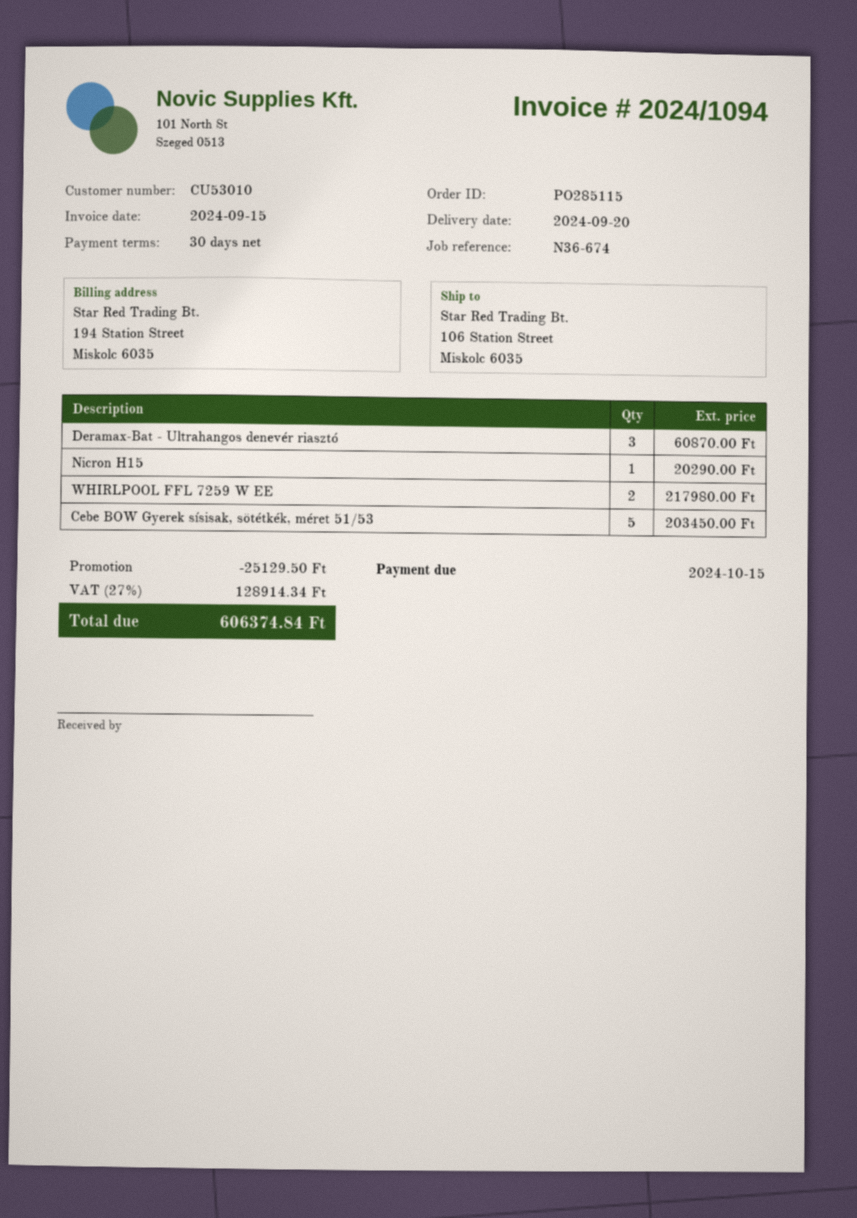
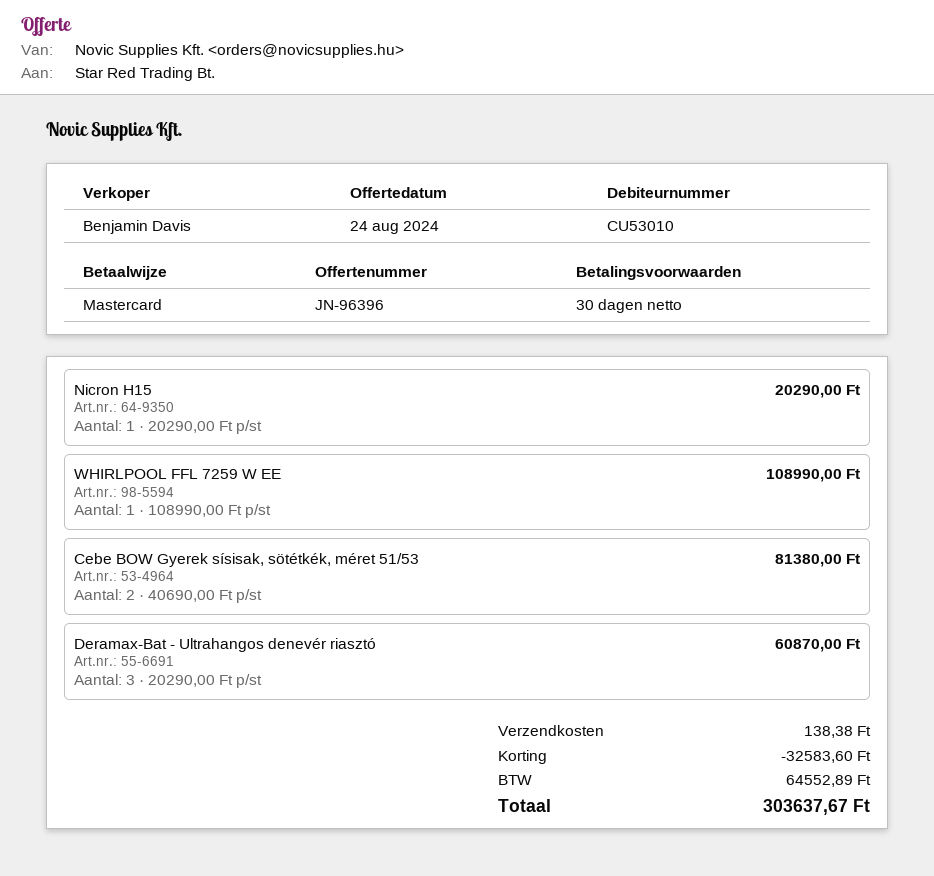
WHIRLPOOL FFL 7259 W EE: 2 for 217980.00 -> 1 for 108990.00
Cebe BOW Gyerek sísisak, sötétkék, méret 51/53: 5 for 203450.00 -> 2 for 81380.00
discount: 25129.50 -> 32583.60
shipping: none -> 138.38
tax: 128914.34 -> 64552.89
total: 606374.84 -> 303637.67

